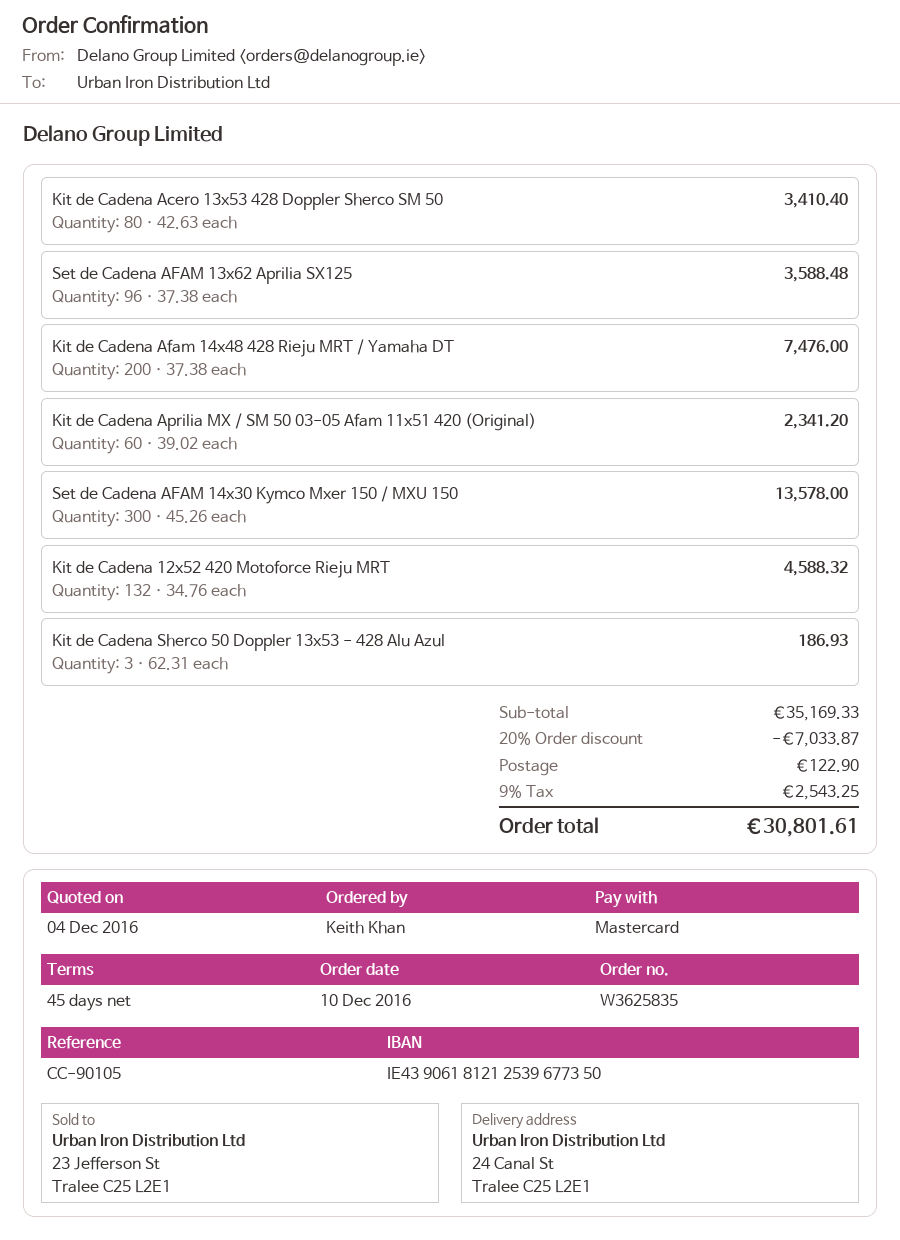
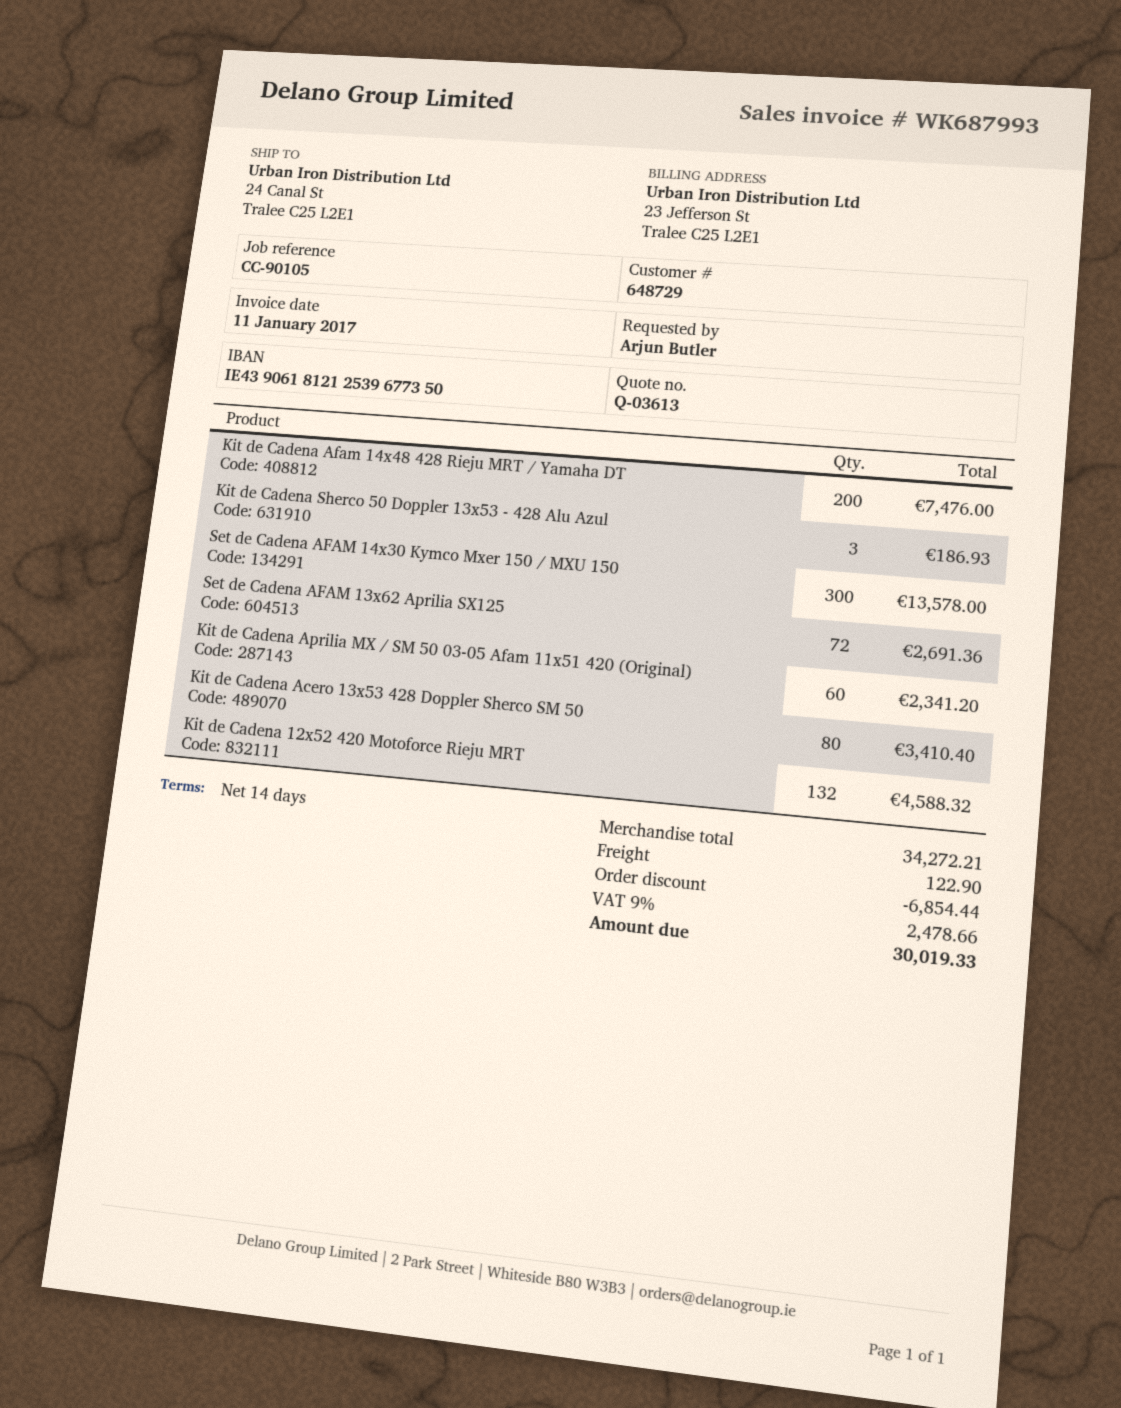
payment terms: 45 days -> 14 days
ordered by: Keith Khan -> Arjun Butler
Set de Cadena AFAM 13x62 Aprilia SX125: 96 for 3588.48 -> 72 for 2691.36
subtotal: 35169.33 -> 34272.21
discount: 7033.87 -> 6854.44
tax: 9% = 2543.25 -> 9% = 2478.66
total: 30801.61 -> 30019.33

